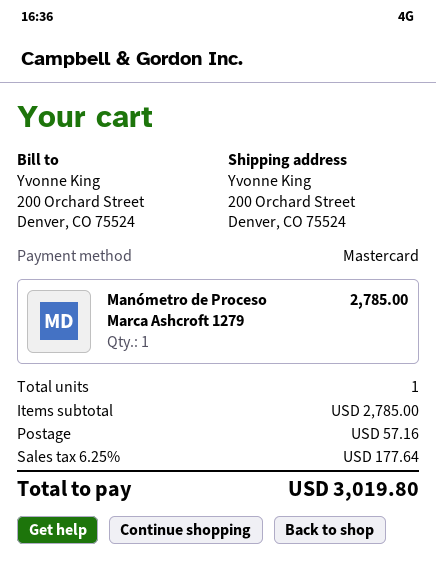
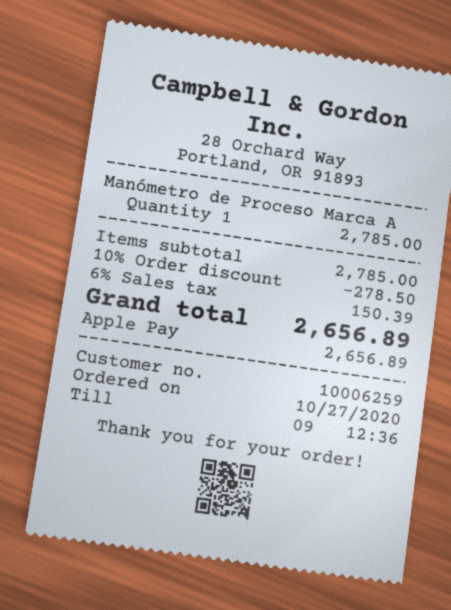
payment method: Mastercard -> Apple Pay
discount: none -> 10% = 278.50
shipping: 57.16 -> none
tax: 6.25% = 177.64 -> 6% = 150.39
total: 3019.80 -> 2656.89

